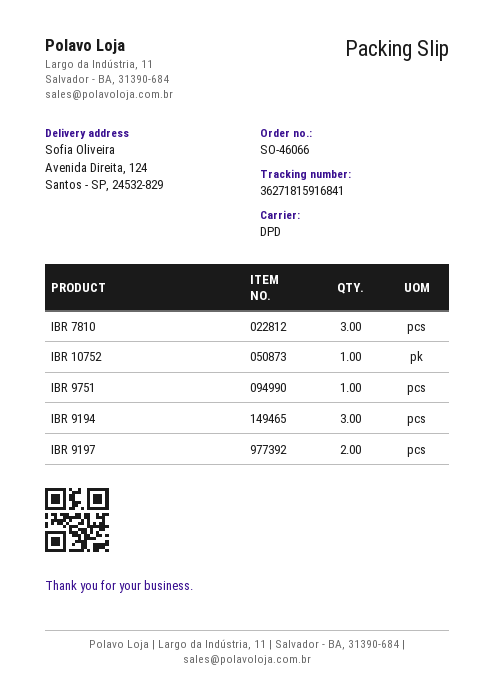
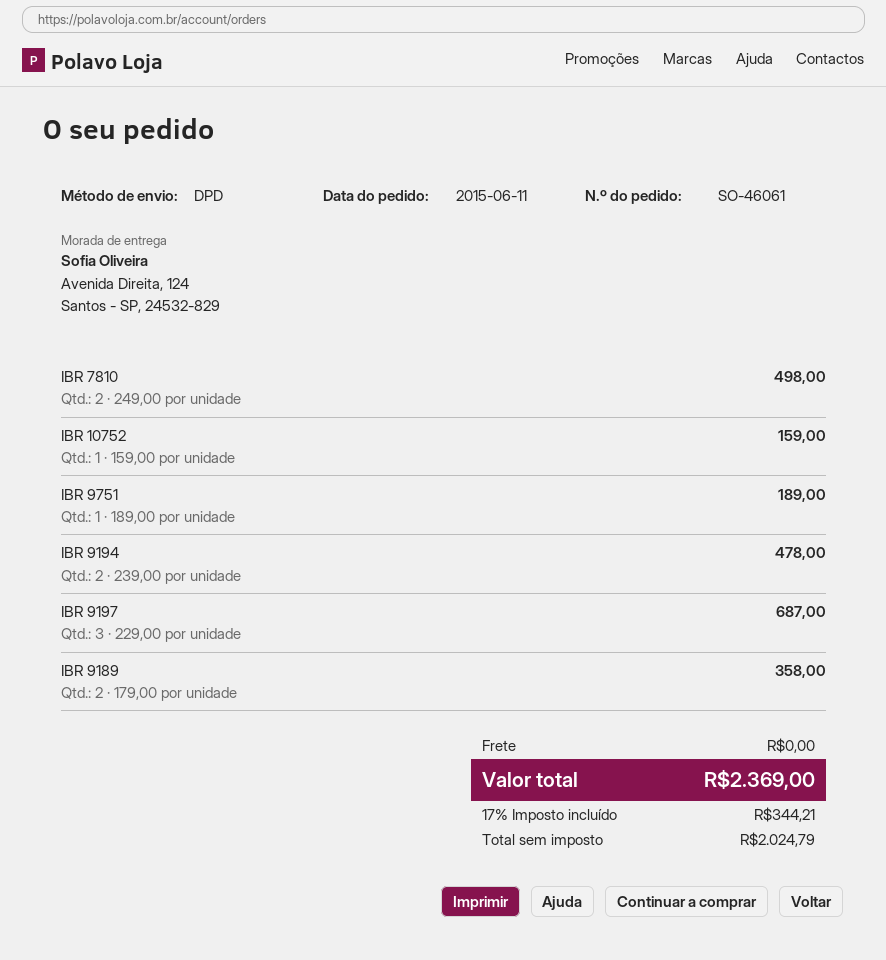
order number: SO-46066 -> SO-46061
IBR 7810: 3 -> 2
IBR 9194: 3 -> 2
IBR 9197: 2 -> 3
IBR 9189: none -> 2

